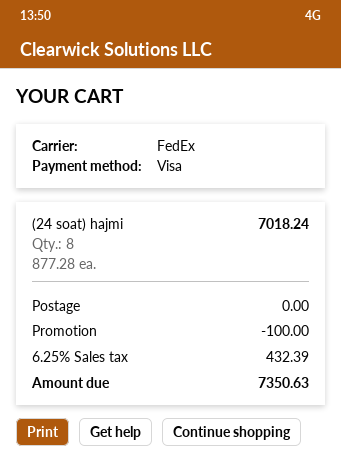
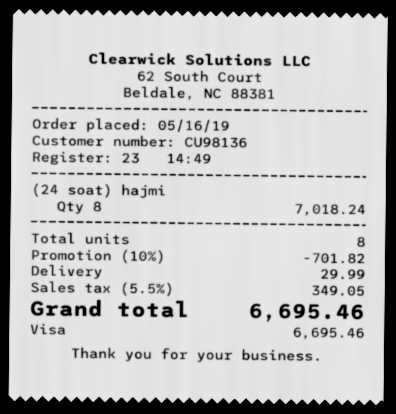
discount: 100.00 -> 701.82
shipping: 0.00 -> 29.99
tax: 6.25% = 432.39 -> 5.5% = 349.05
total: 7350.63 -> 6695.46

